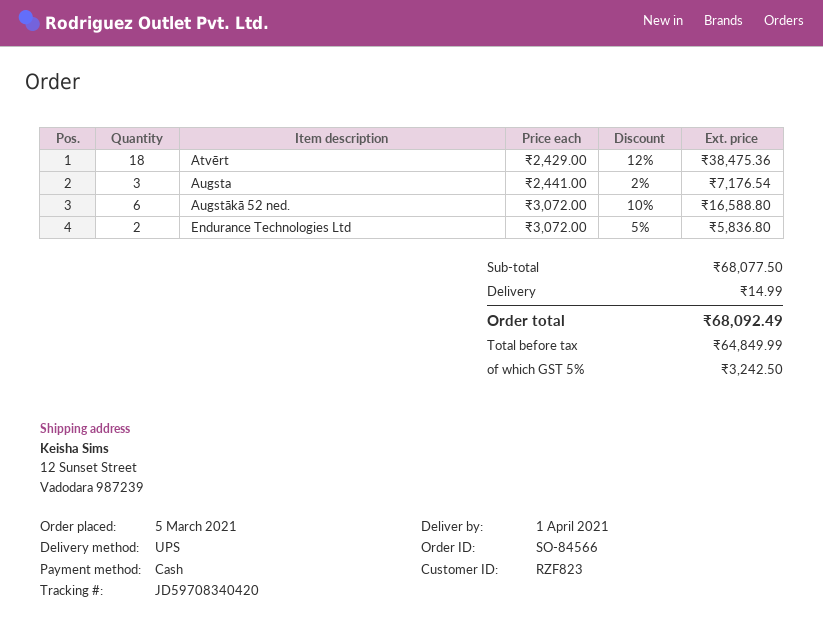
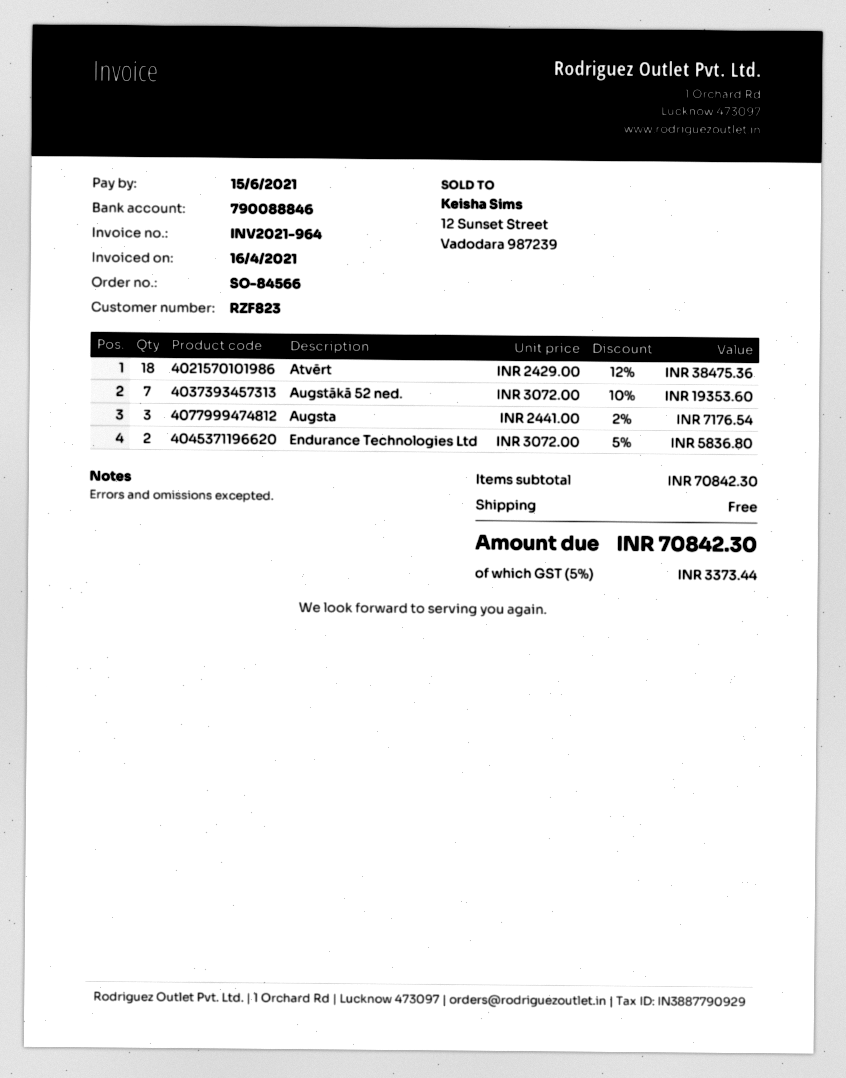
Augstākā 52 ned.: 6 x 3072.00 - 10% = 16588.80 -> 7 x 3072.00 - 10% = 19353.60
subtotal: 68077.50 -> 70842.30
shipping: 14.99 -> 0.00
tax: 5% = 3242.50 -> 5% = 3373.44
total: 68092.49 -> 70842.30

